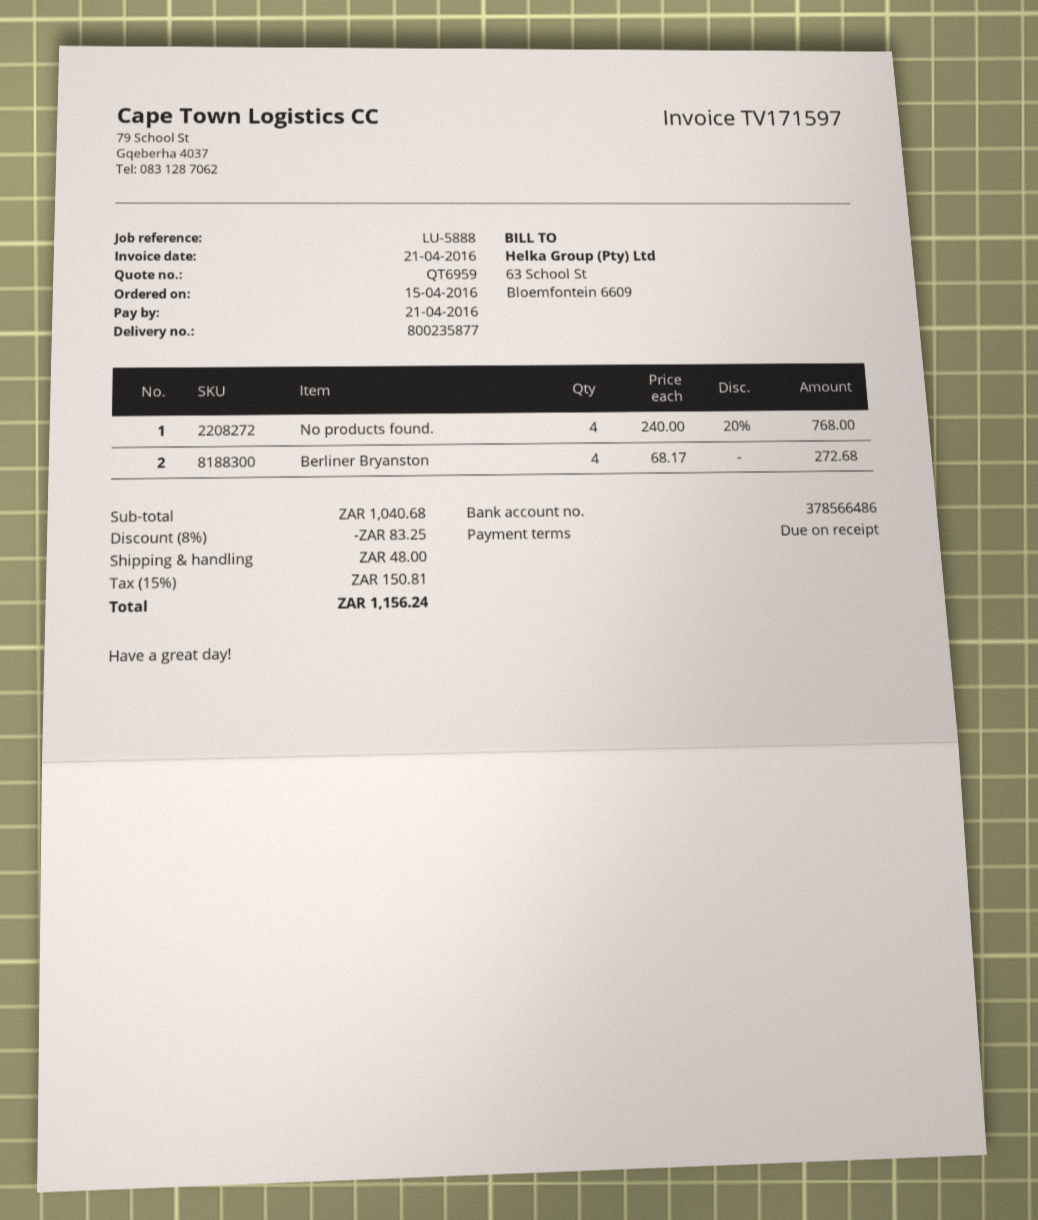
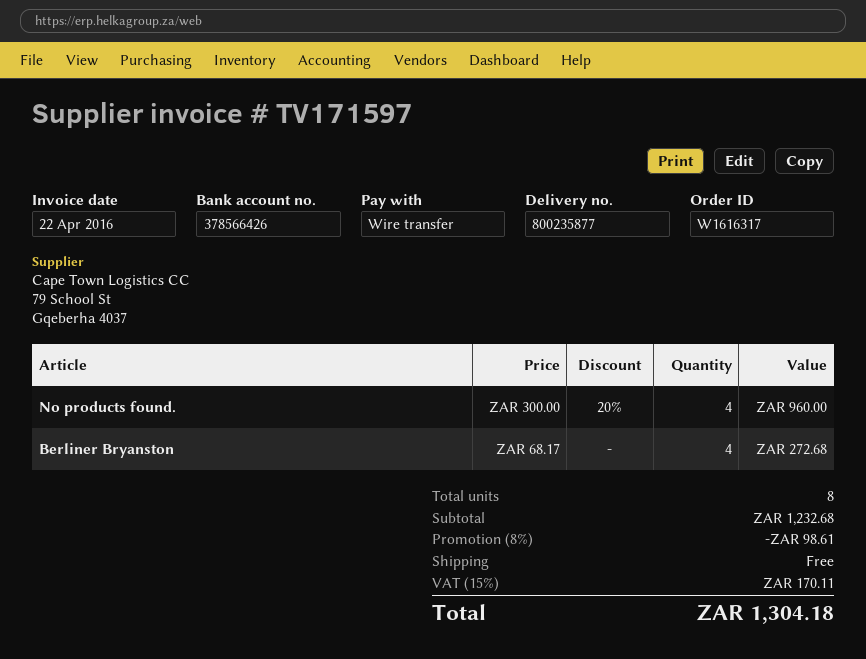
invoice date: 2016-04-21 -> 2016-04-22
bank account: 378566486 -> 378566426
No products found.: 4 x 240.00 - 20% = 768.00 -> 4 x 300.00 - 20% = 960.00
subtotal: 1040.68 -> 1232.68
discount: 8% = 83.25 -> 8% = 98.61
shipping: 48.00 -> 0.00
tax: 15% = 150.81 -> 15% = 170.11
total: 1156.24 -> 1304.18

